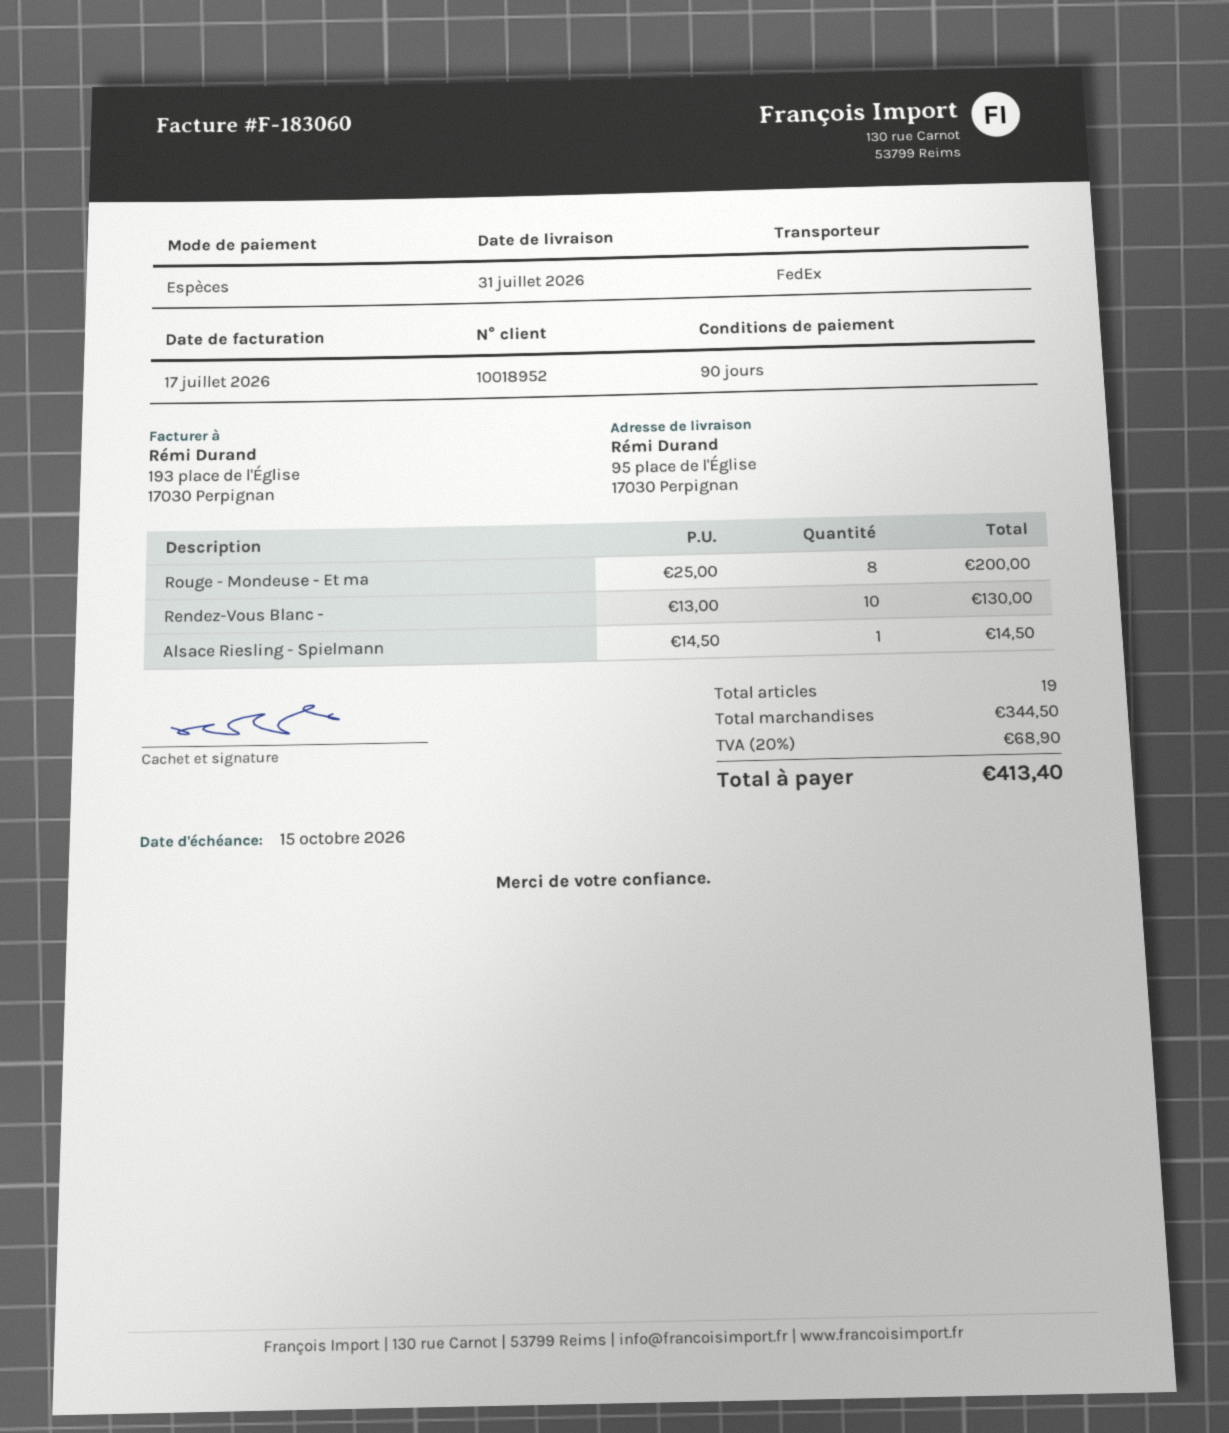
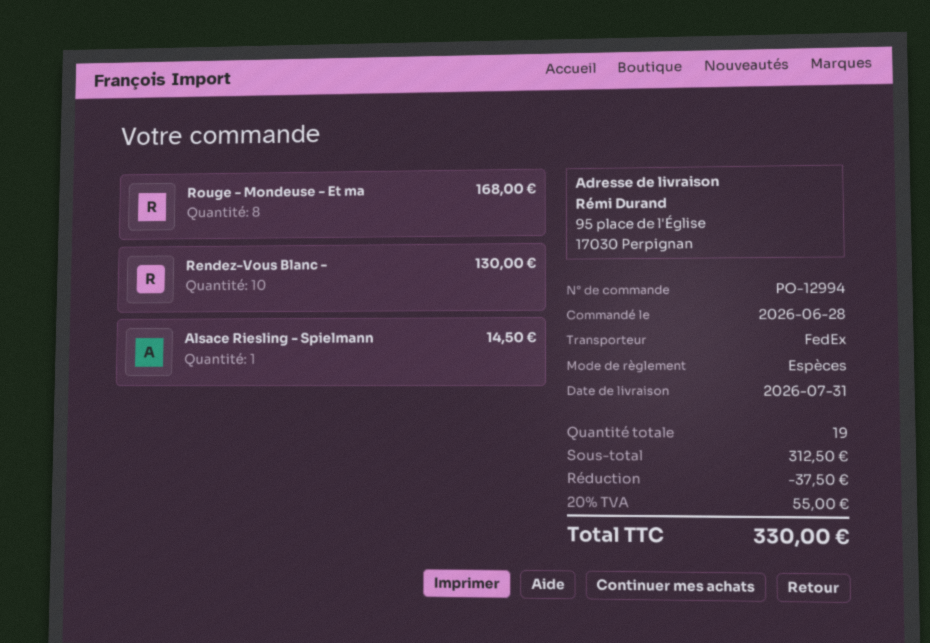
Rouge - Mondeuse - Et ma: 8 for 200.00 -> 8 for 168.00
subtotal: 344.50 -> 312.50
discount: none -> 37.50
tax: 20% = 68.90 -> 20% = 55.00
total: 413.40 -> 330.00

